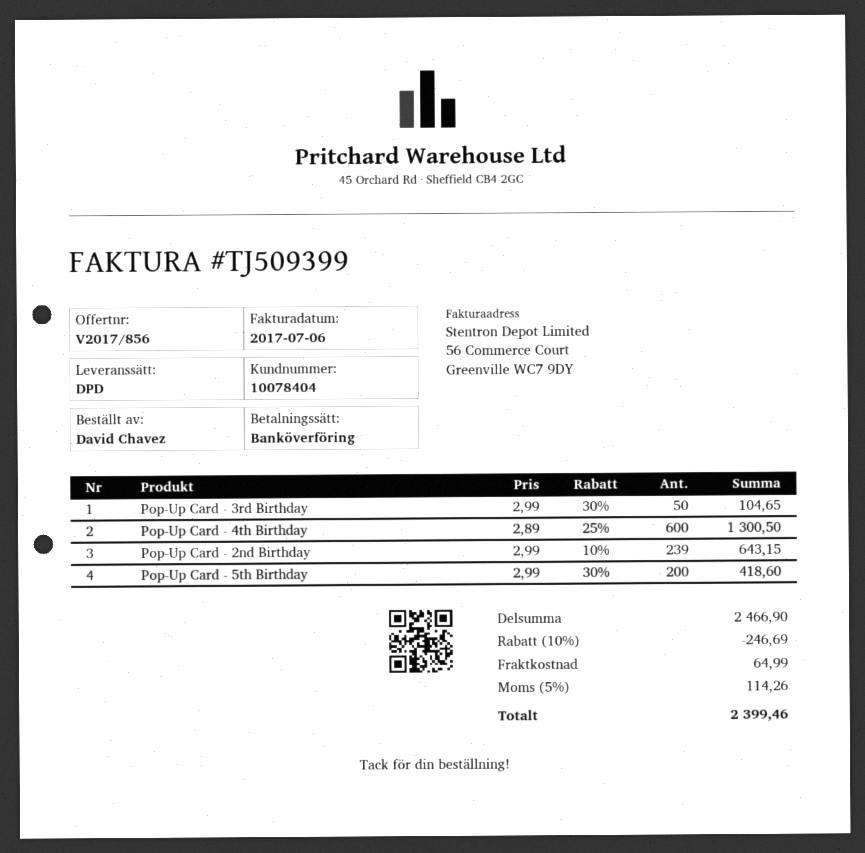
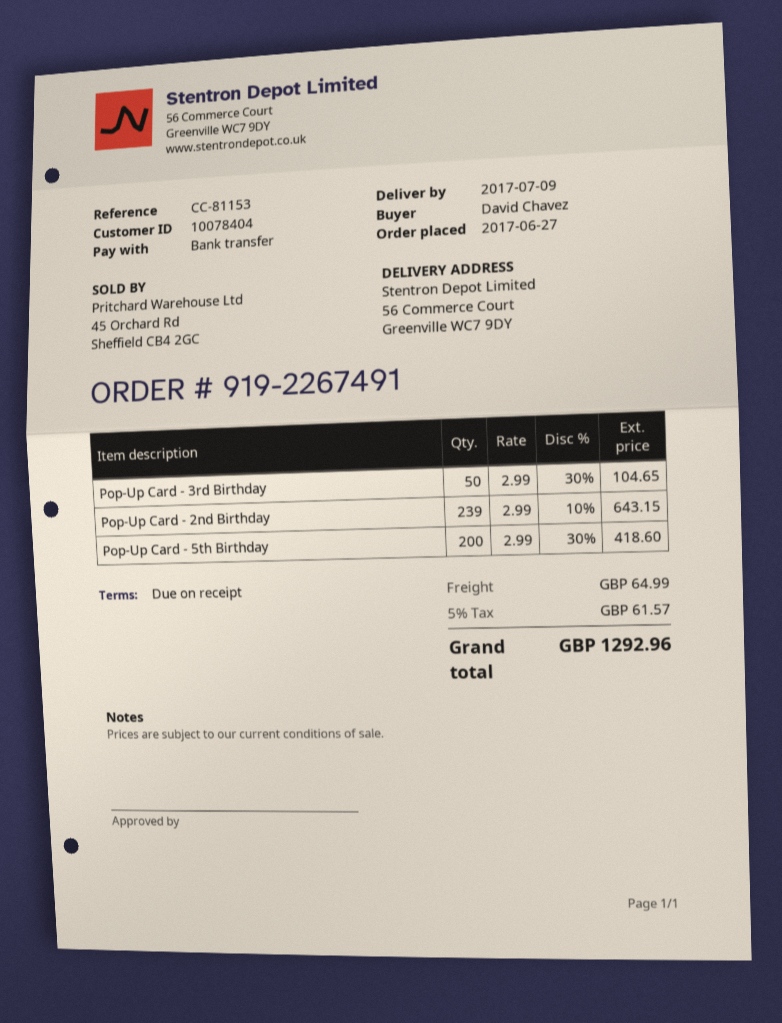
Pop-Up Card - 4th Birthday: 600 x 2.89 - 25% = 1300.50 -> none
discount: 10% = 246.69 -> none
tax: 5% = 114.26 -> 5% = 61.57
total: 2399.46 -> 1292.96

